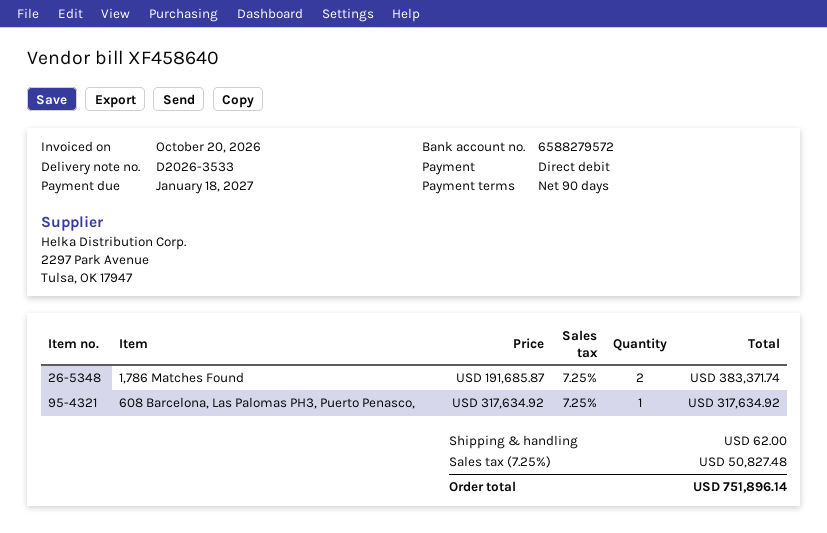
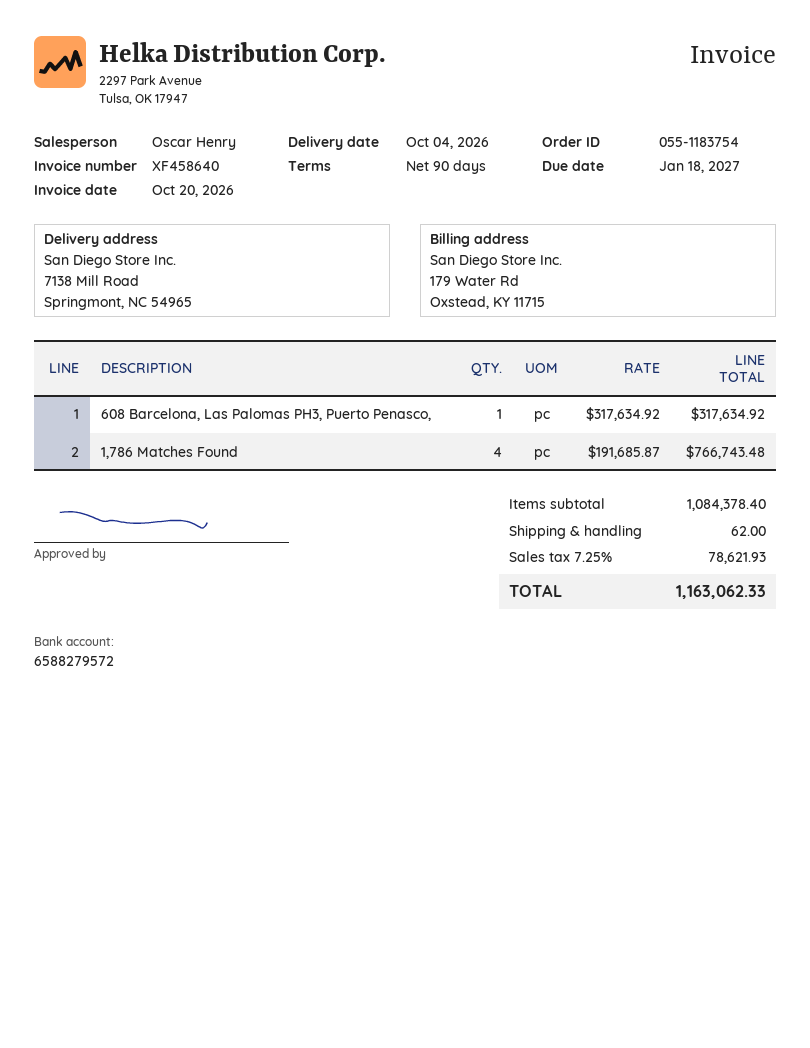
1,786 Matches Found: 2 x 191685.87 = 383371.74 -> 4 x 191685.87 = 766743.48
tax: 7.25% = 50827.48 -> 7.25% = 78621.93
total: 751896.14 -> 1163062.33

